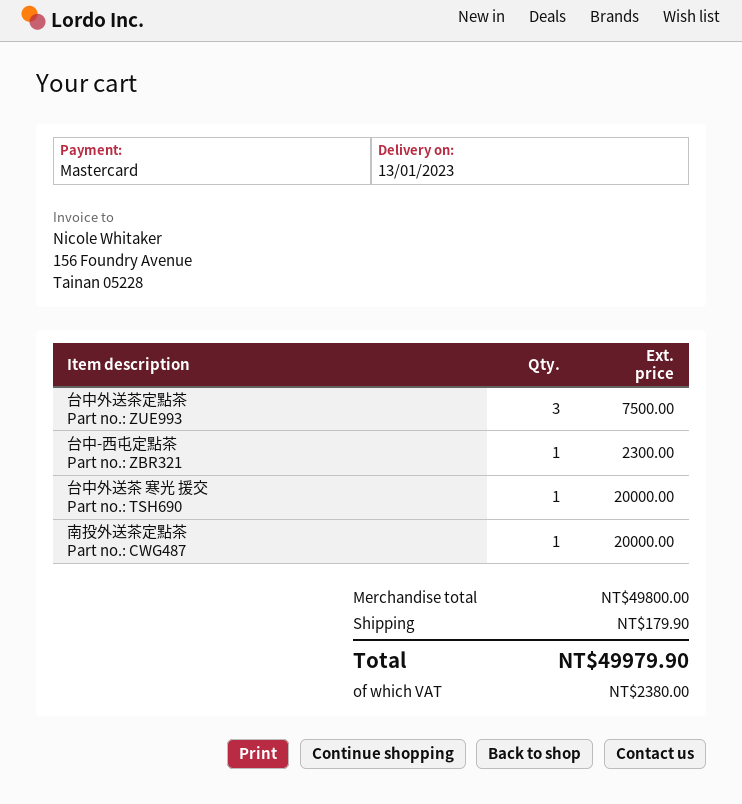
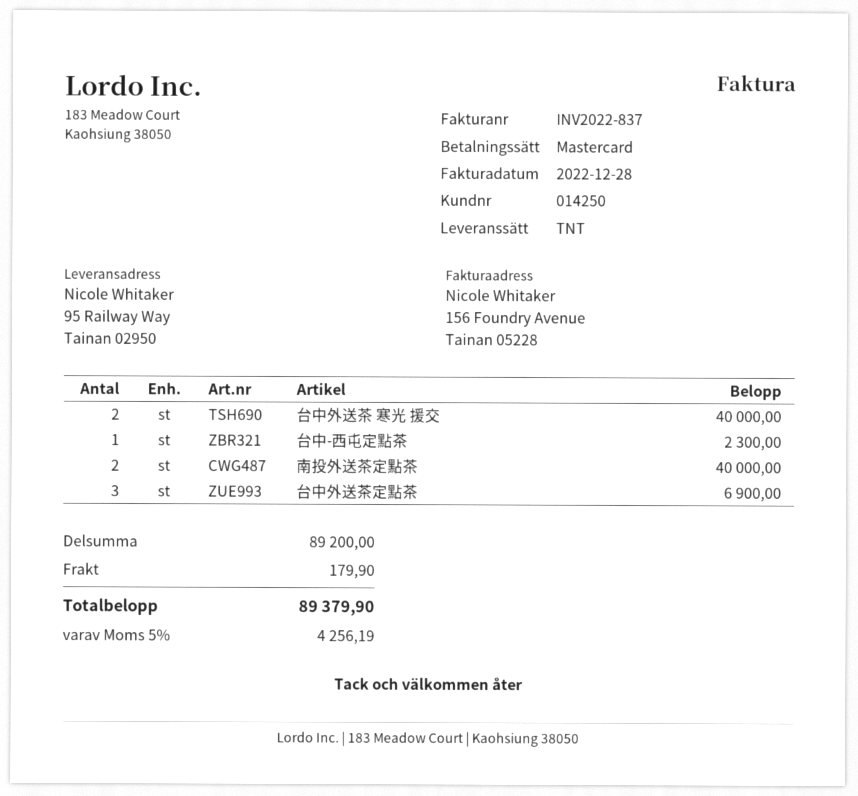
台中外送茶定點茶: 3 for 7500.00 -> 3 for 6900.00
台中外送茶 寒光 援交: 1 for 20000.00 -> 2 for 40000.00
南投外送茶定點茶: 1 for 20000.00 -> 2 for 40000.00
subtotal: 49800.00 -> 89200.00
tax: 2380.00 -> 4256.19
total: 49979.90 -> 89379.90

